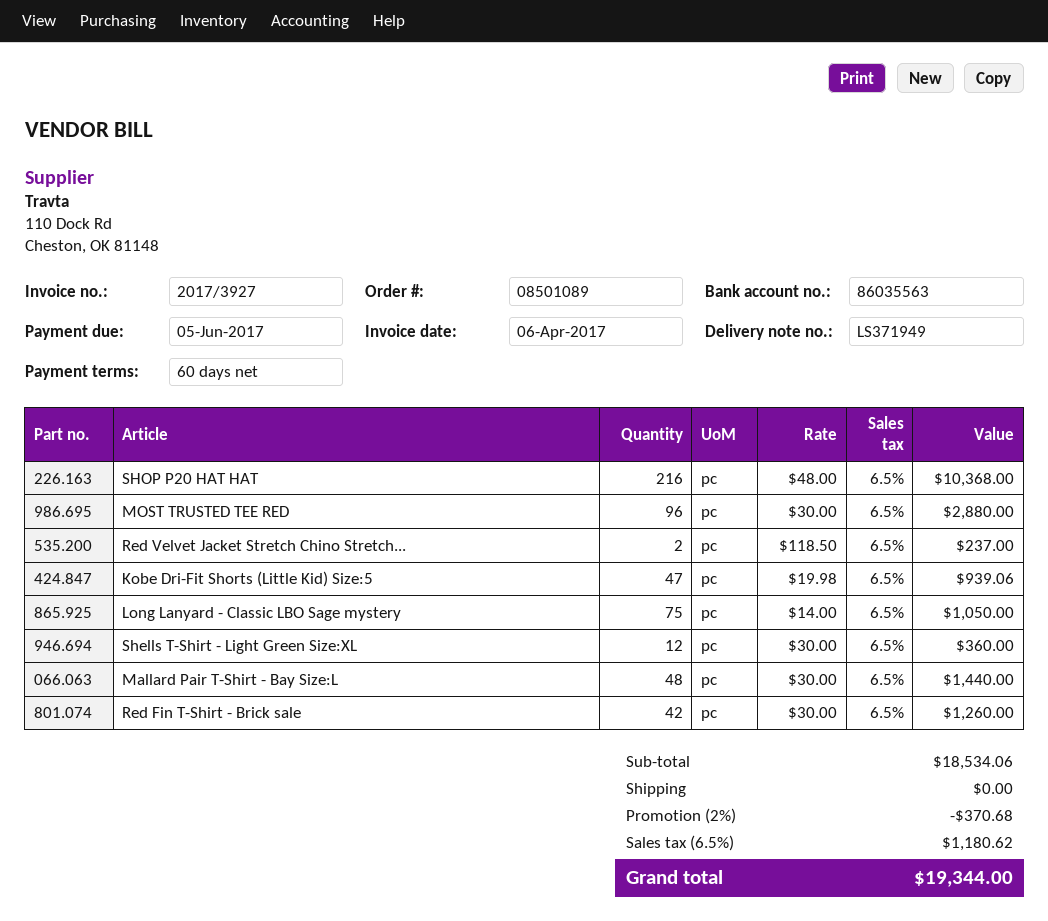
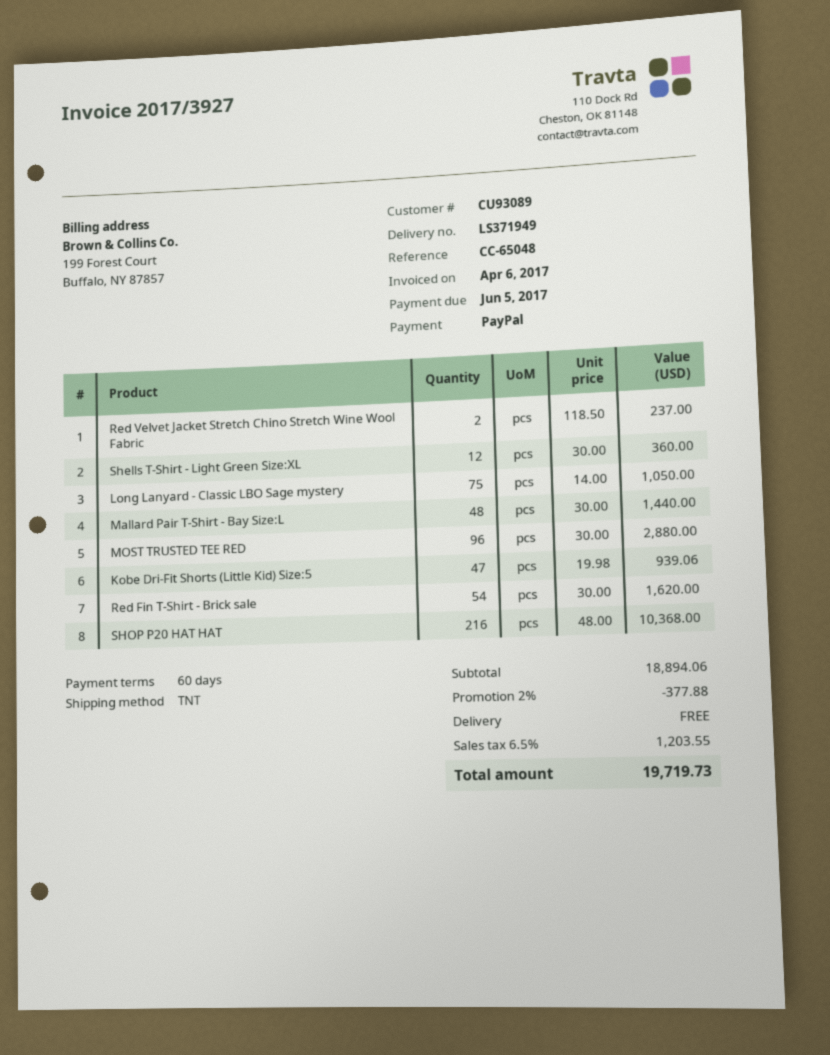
Red Fin T-Shirt - Brick sale: 42 x 30.00 = 1260.00 -> 54 x 30.00 = 1620.00
subtotal: 18534.06 -> 18894.06
discount: 2% = 370.68 -> 2% = 377.88
tax: 6.5% = 1180.62 -> 6.5% = 1203.55
total: 19344.00 -> 19719.73

